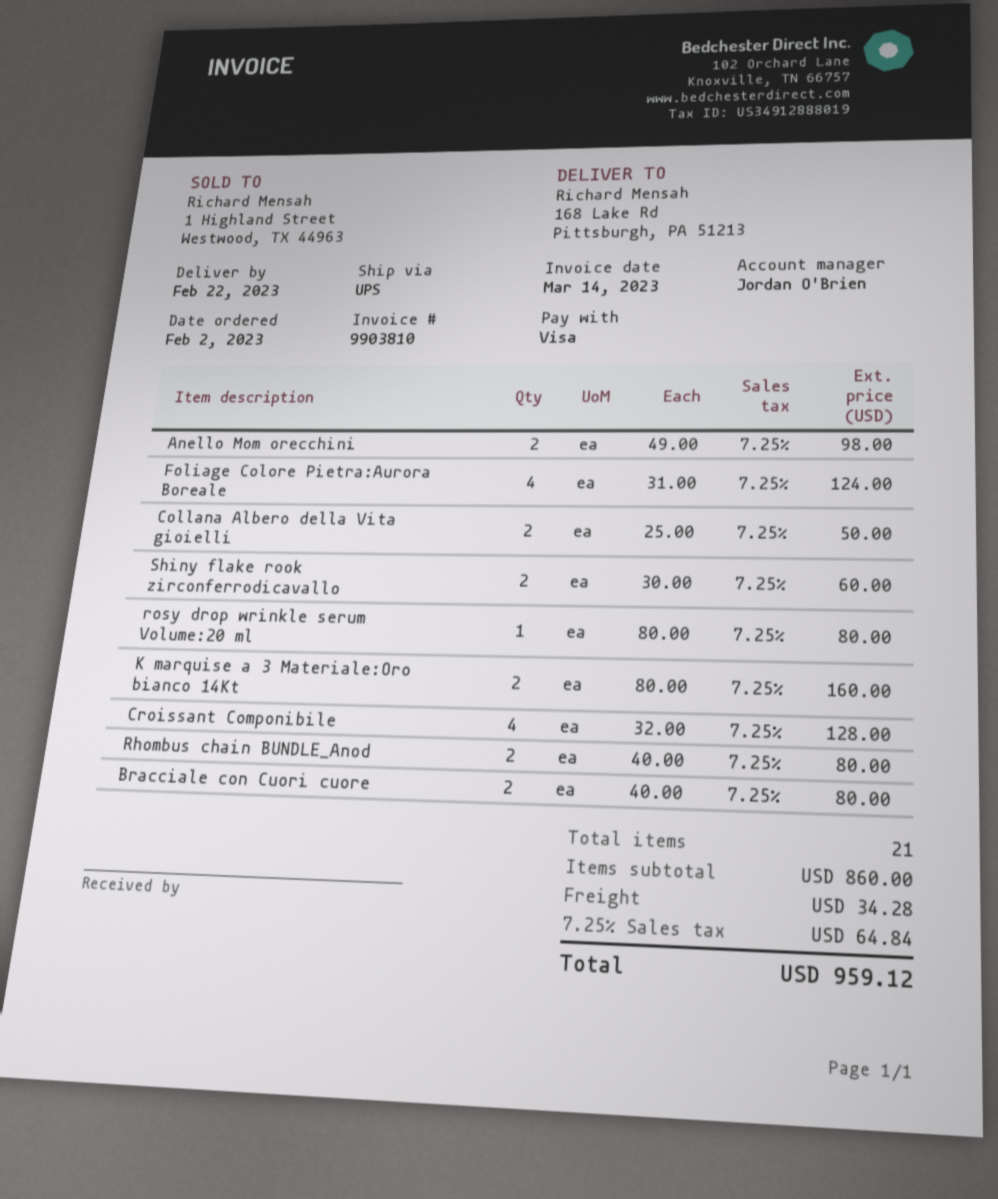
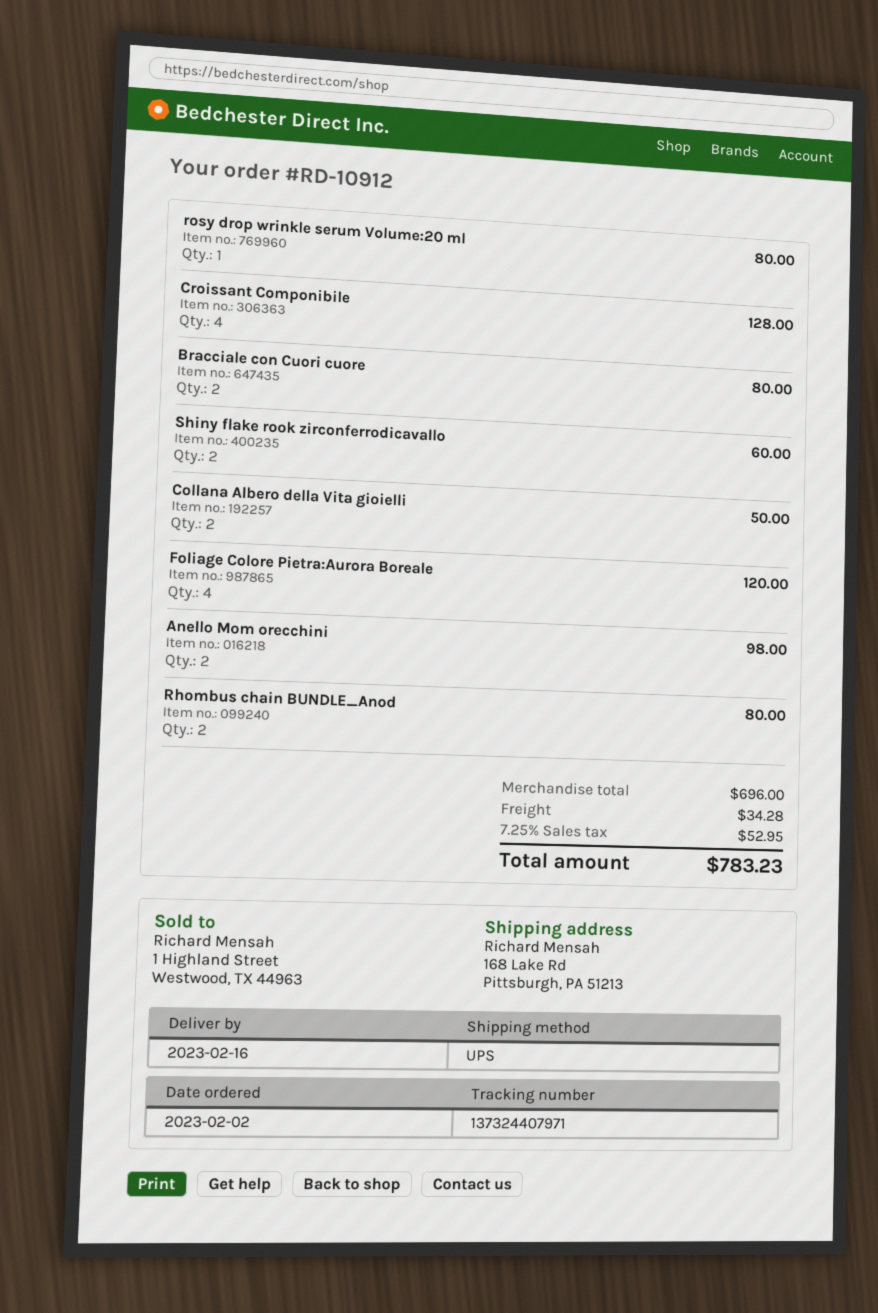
delivery date: 2023-02-22 -> 2023-02-16
Foliage Colore Pietra:Aurora Boreale: 4 for 124.00 -> 4 for 120.00
K marquise a 3 Materiale:Oro bianco 14Kt: 2 for 160.00 -> none
subtotal: 860.00 -> 696.00
tax: 7.25% = 64.84 -> 7.25% = 52.95
total: 959.12 -> 783.23

